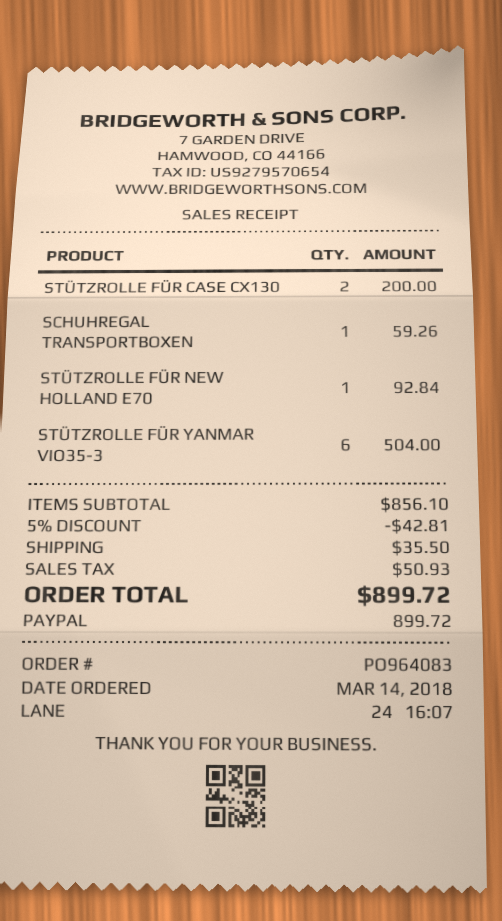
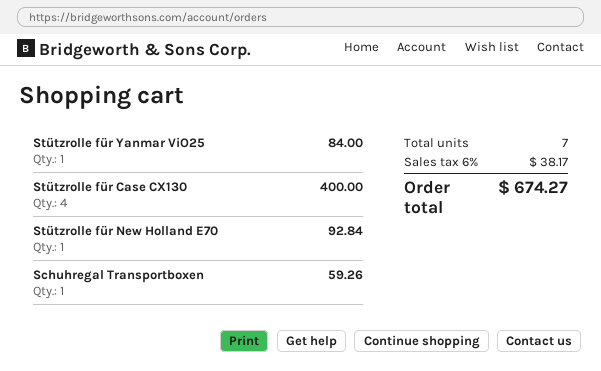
STÜTZROLLE FÜR CASE CX130: 2 for 200.00 -> 4 for 400.00
STÜTZROLLE FÜR YANMAR VIO35-3: 6 for 504.00 -> none
Stützrolle für Yanmar ViO25: none -> 1 for 84.00
discount: 5% = 42.81 -> none
shipping: 35.50 -> none
tax: 50.93 -> 38.17
total: 899.72 -> 674.27

